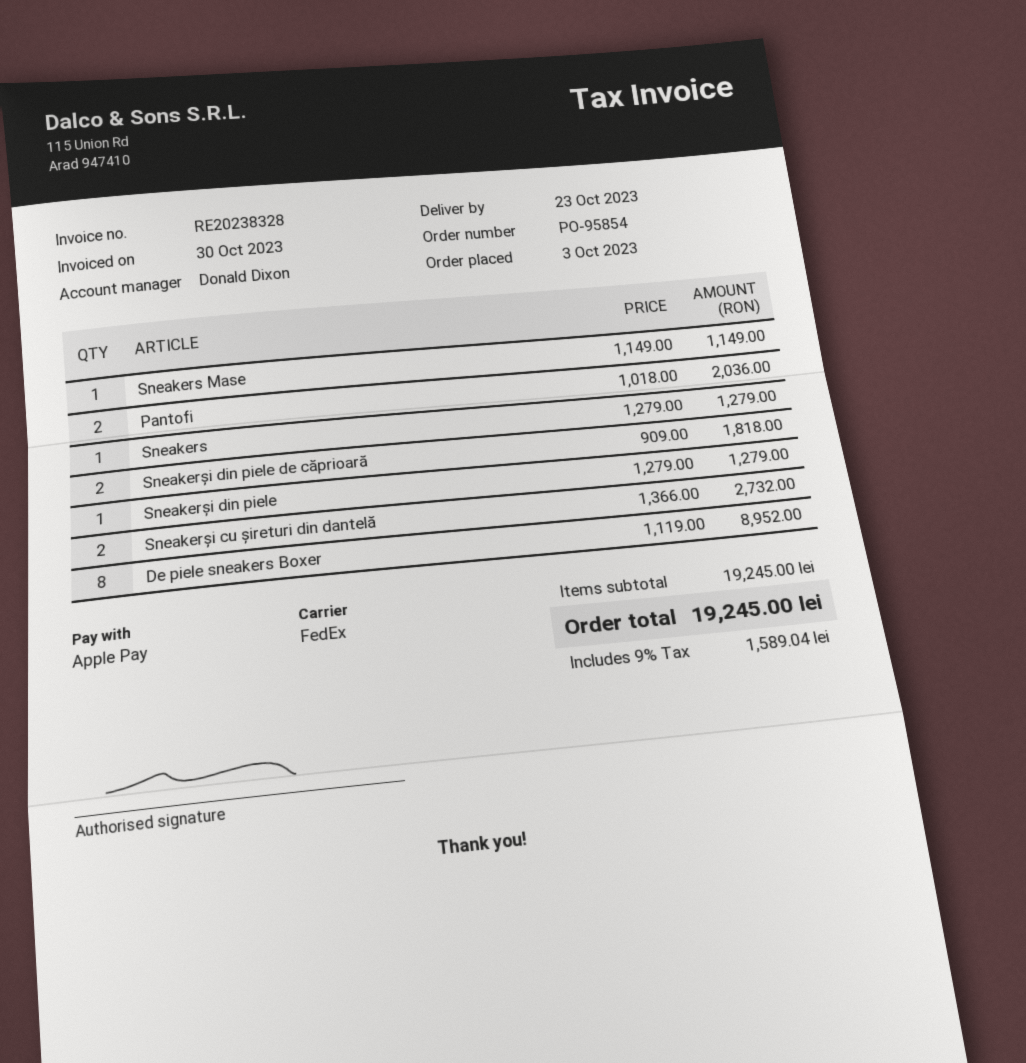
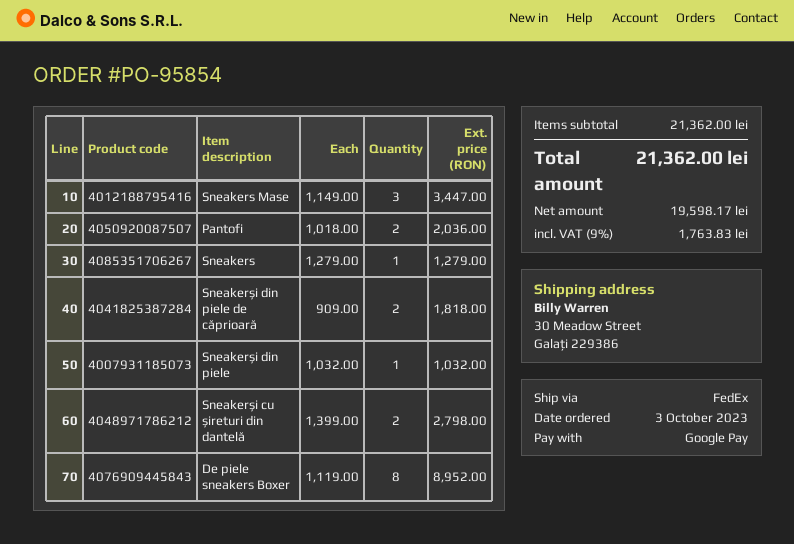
payment method: Apple Pay -> Google Pay
Sneakers Mase: 1 x 1149.00 = 1149.00 -> 3 x 1149.00 = 3447.00
Sneakerși din piele: 1 x 1279.00 = 1279.00 -> 1 x 1032.00 = 1032.00
Sneakerși cu șireturi din dantelă: 2 x 1366.00 = 2732.00 -> 2 x 1399.00 = 2798.00
subtotal: 19245.00 -> 21362.00
tax: 9% = 1589.04 -> 9% = 1763.83
total: 19245.00 -> 21362.00

